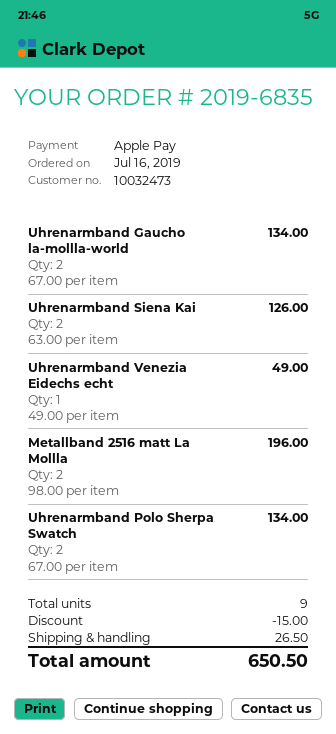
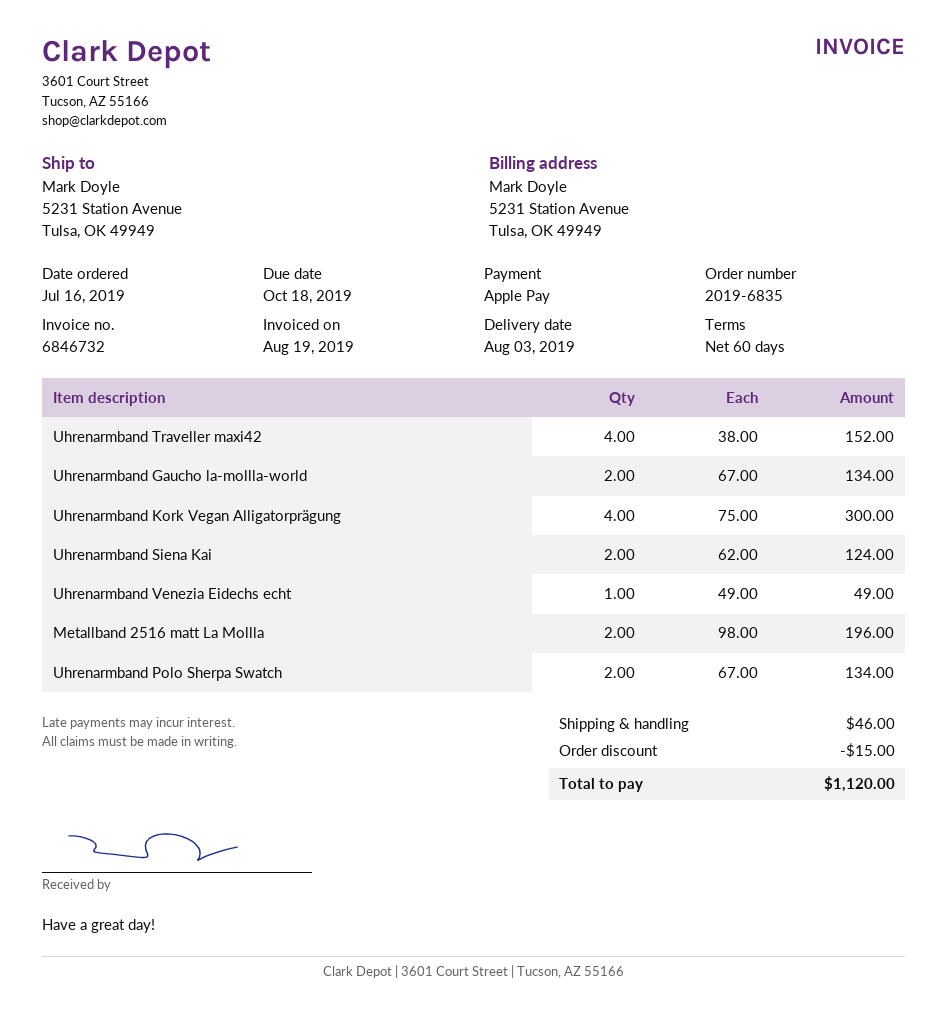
Uhrenarmband Siena Kai: 2 x 63.00 = 126.00 -> 2 x 62.00 = 124.00
Uhrenarmband Traveller maxi42: none -> 4 x 38.00 = 152.00
Uhrenarmband Kork Vegan Alligatorprägung: none -> 4 x 75.00 = 300.00
shipping: 26.50 -> 46.00
total: 650.50 -> 1120.00

